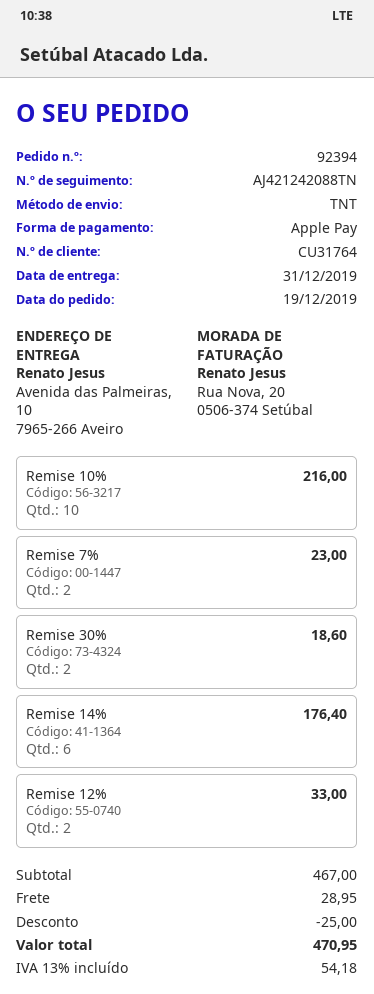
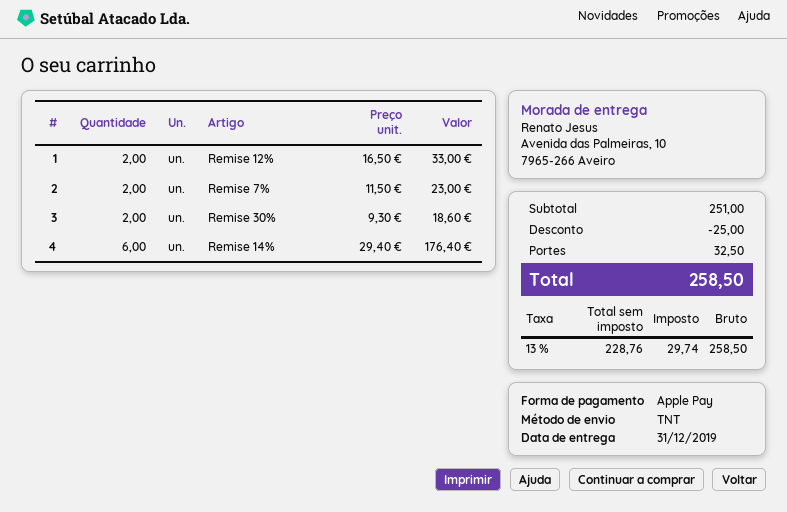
Remise 10%: 10 for 216.00 -> none
subtotal: 467.00 -> 251.00
shipping: 28.95 -> 32.50
tax: 13% = 54.18 -> 13% = 29.74
total: 470.95 -> 258.50

